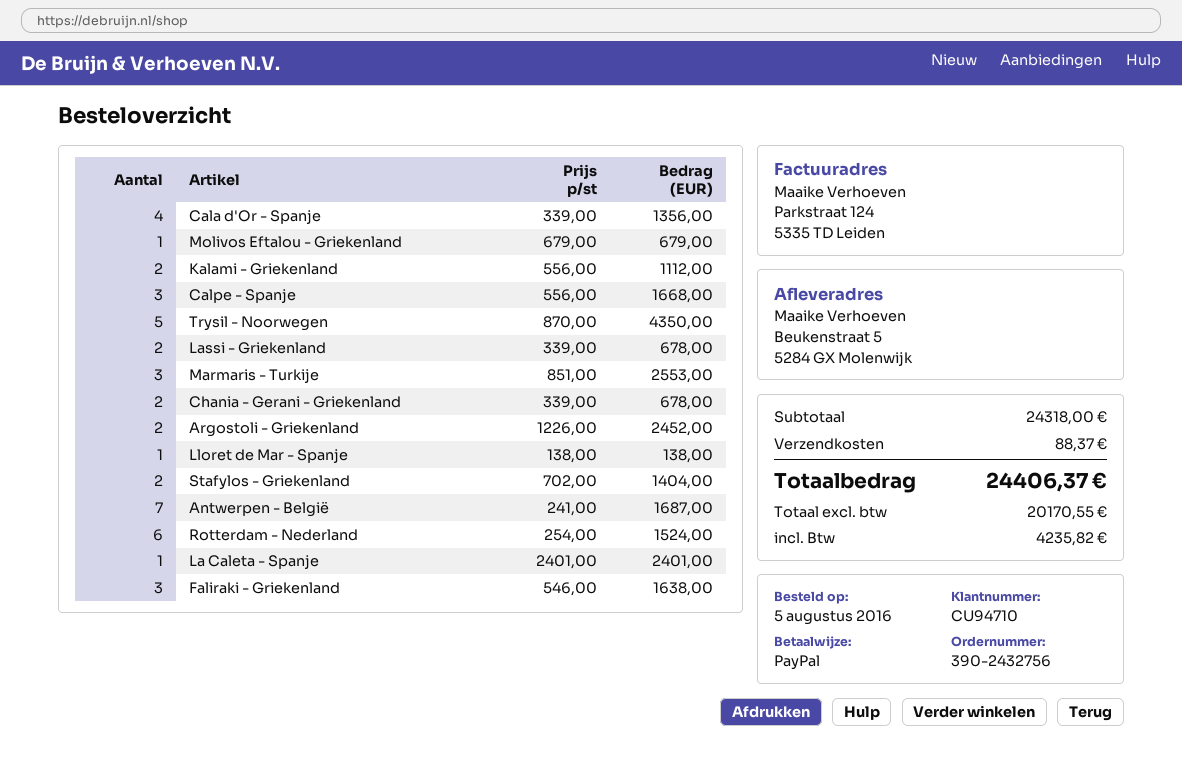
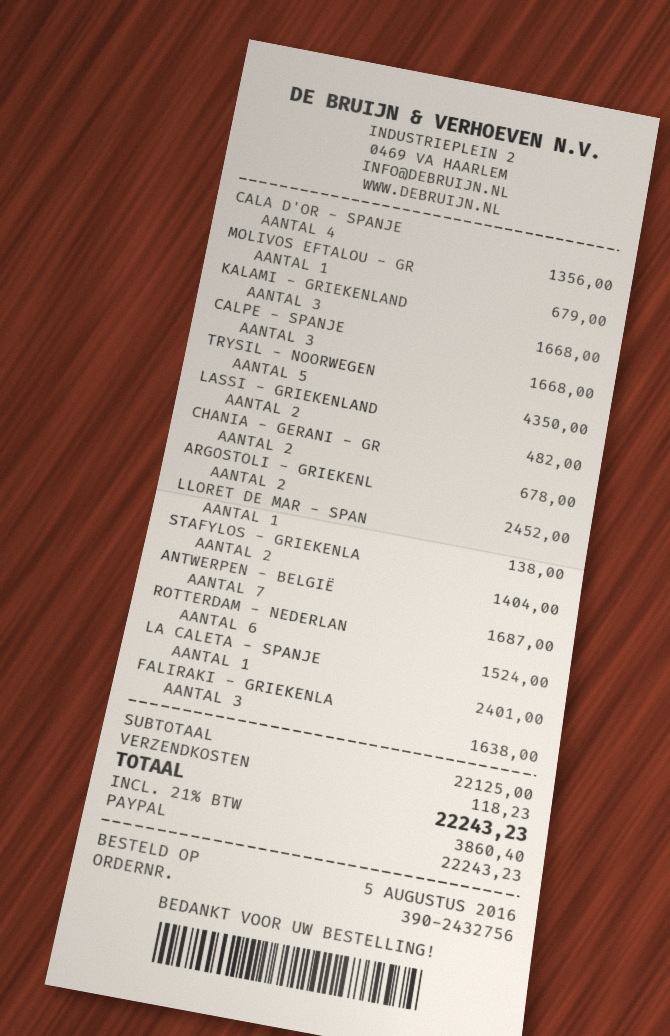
Kalami - Griekenland: 2 for 1112.00 -> 3 for 1668.00
Lassi - Griekenland: 2 for 678.00 -> 2 for 482.00
Marmaris - Turkije: 3 for 2553.00 -> none
subtotal: 24318.00 -> 22125.00
shipping: 88.37 -> 118.23
tax: 4235.82 -> 3860.40
total: 24406.37 -> 22243.23

